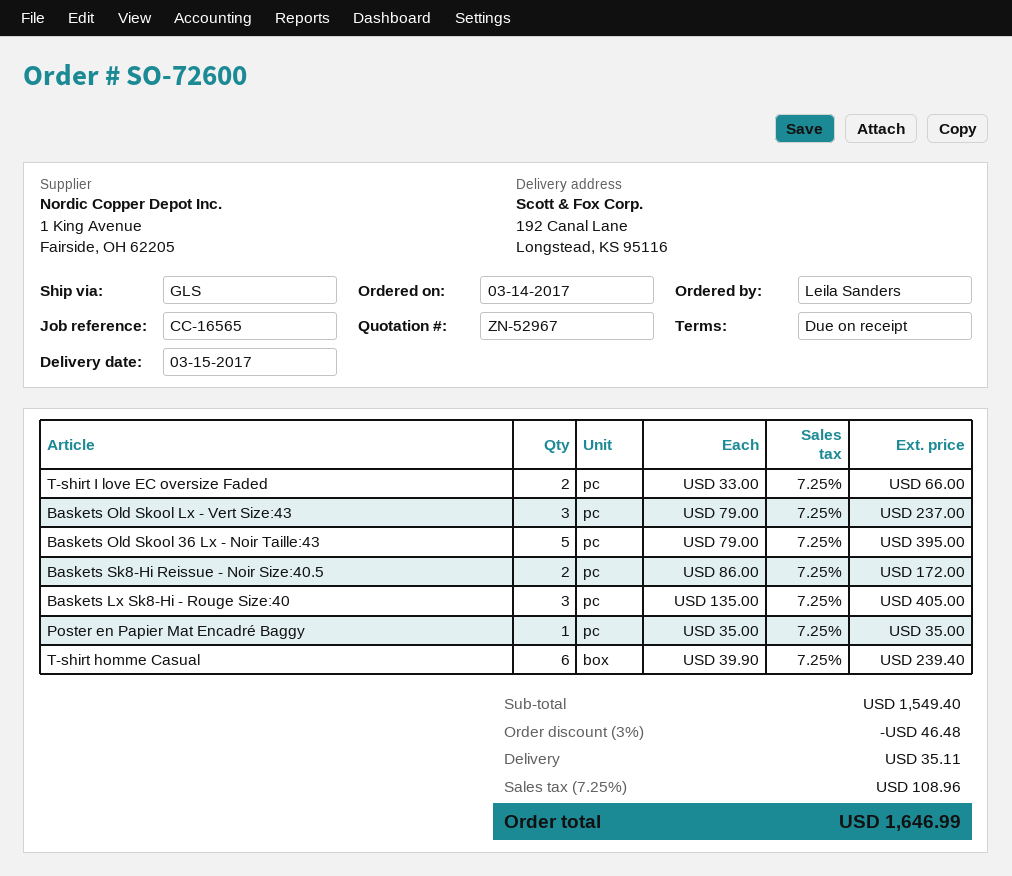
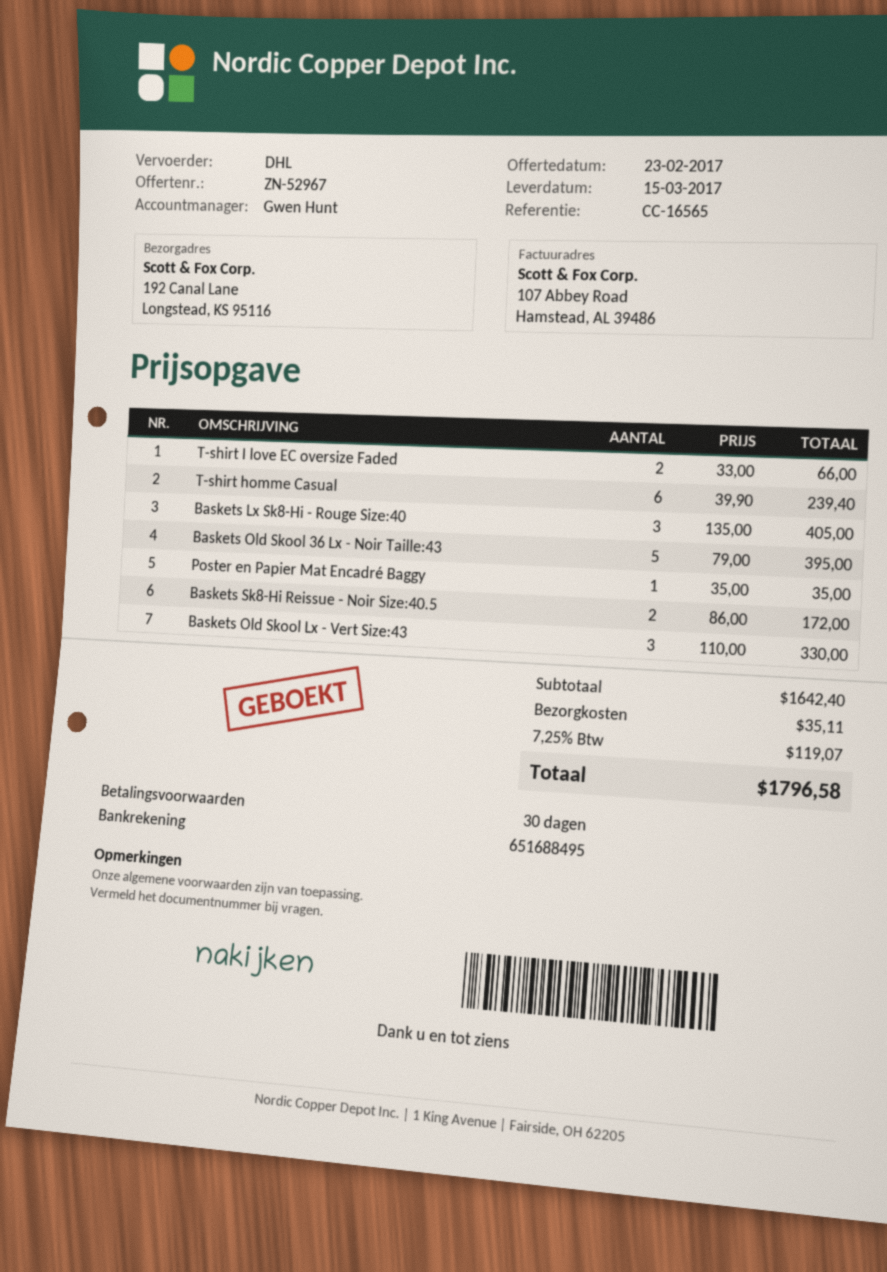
payment terms: on receipt -> 30 days
shipping method: GLS -> DHL
Baskets Old Skool Lx - Vert Size:43: 3 x 79.00 = 237.00 -> 3 x 110.00 = 330.00
subtotal: 1549.40 -> 1642.40
discount: 3% = 46.48 -> none
tax: 7.25% = 108.96 -> 7.25% = 119.07
total: 1646.99 -> 1796.58

